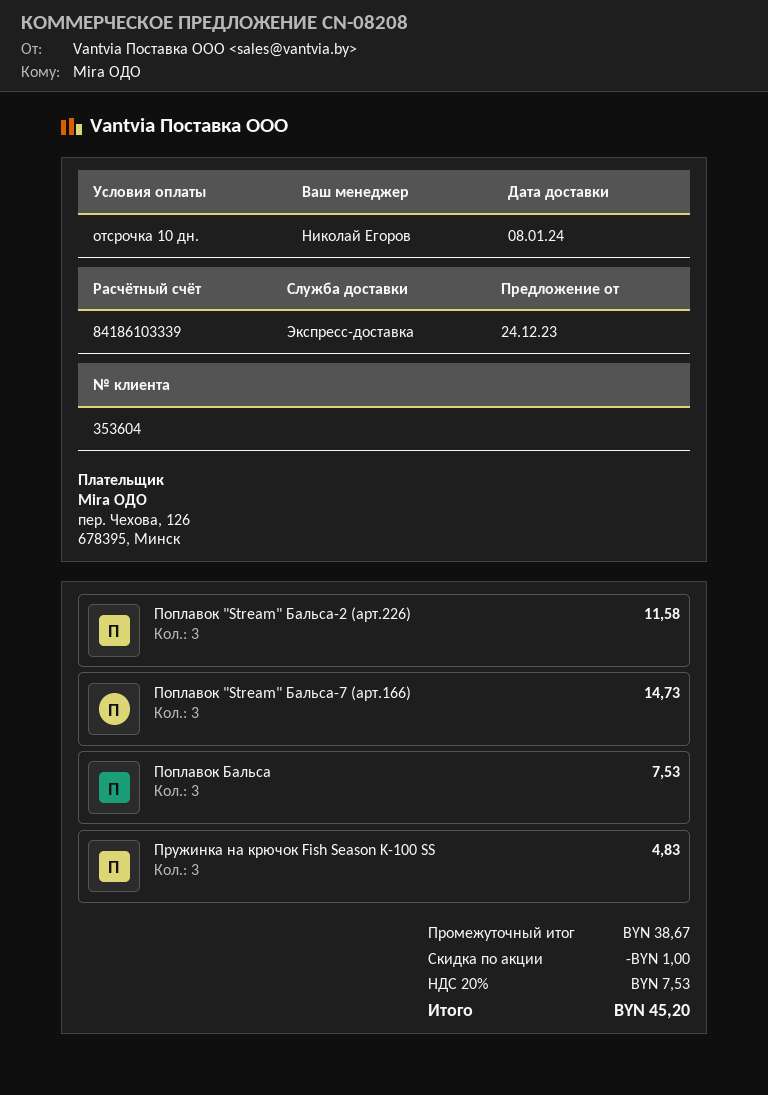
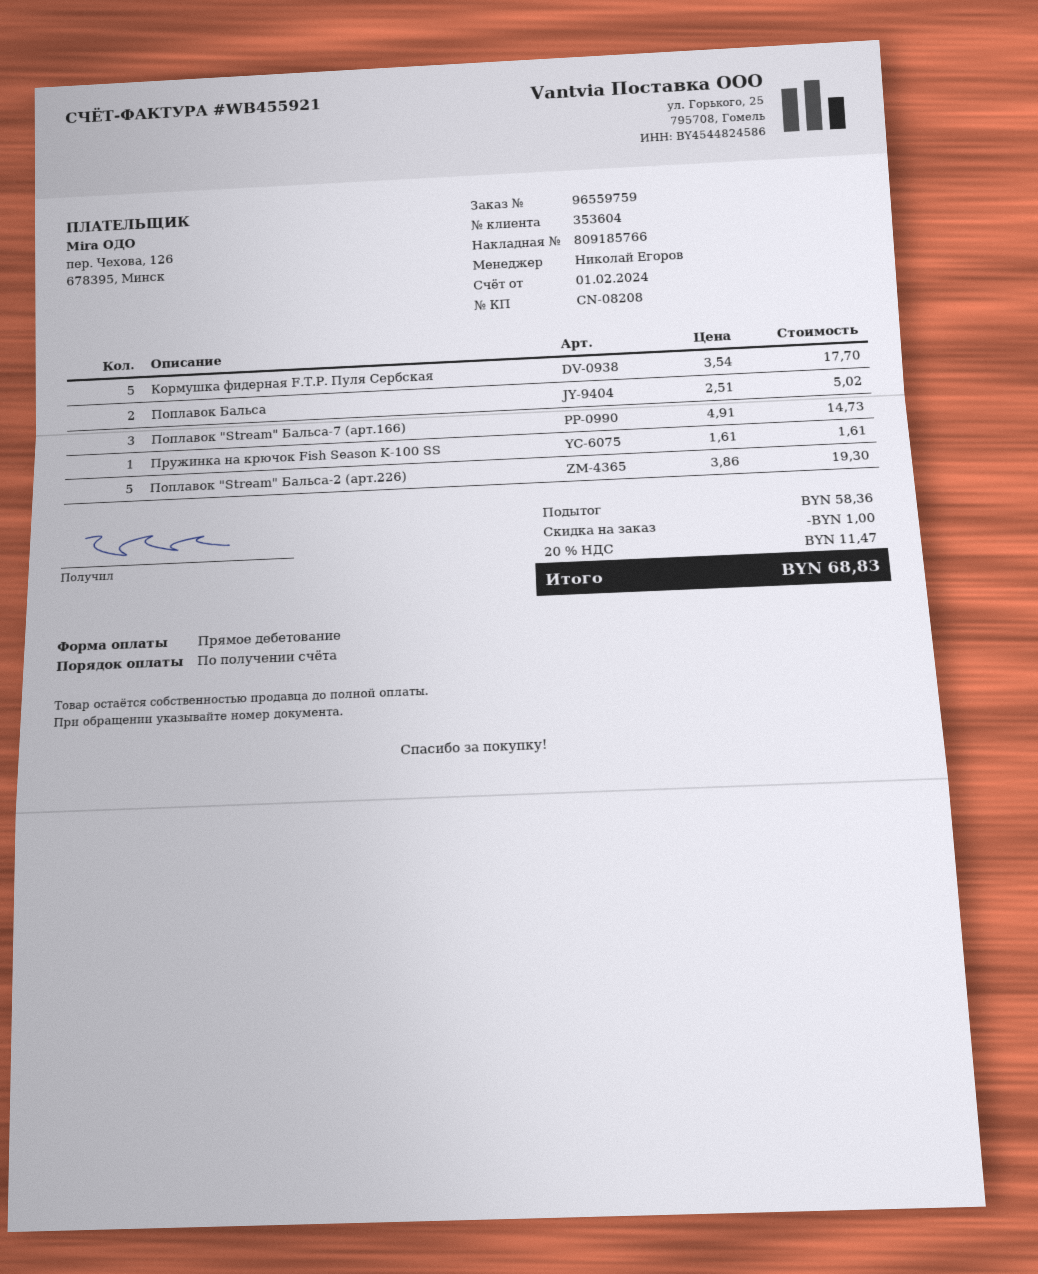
payment terms: 10 days -> on receipt
Поплавок "Stream" Бальса-2 (арт.226): 3 for 11.58 -> 5 for 19.30
Поплавок Бальса: 3 for 7.53 -> 2 for 5.02
Пружинка на крючок Fish Season K-100 SS: 3 for 4.83 -> 1 for 1.61
Кормушка фидерная F.T.P. Пуля Сербская: none -> 5 for 17.70
subtotal: 38.67 -> 58.36
tax: 20% = 7.53 -> 20% = 11.47
total: 45.20 -> 68.83

